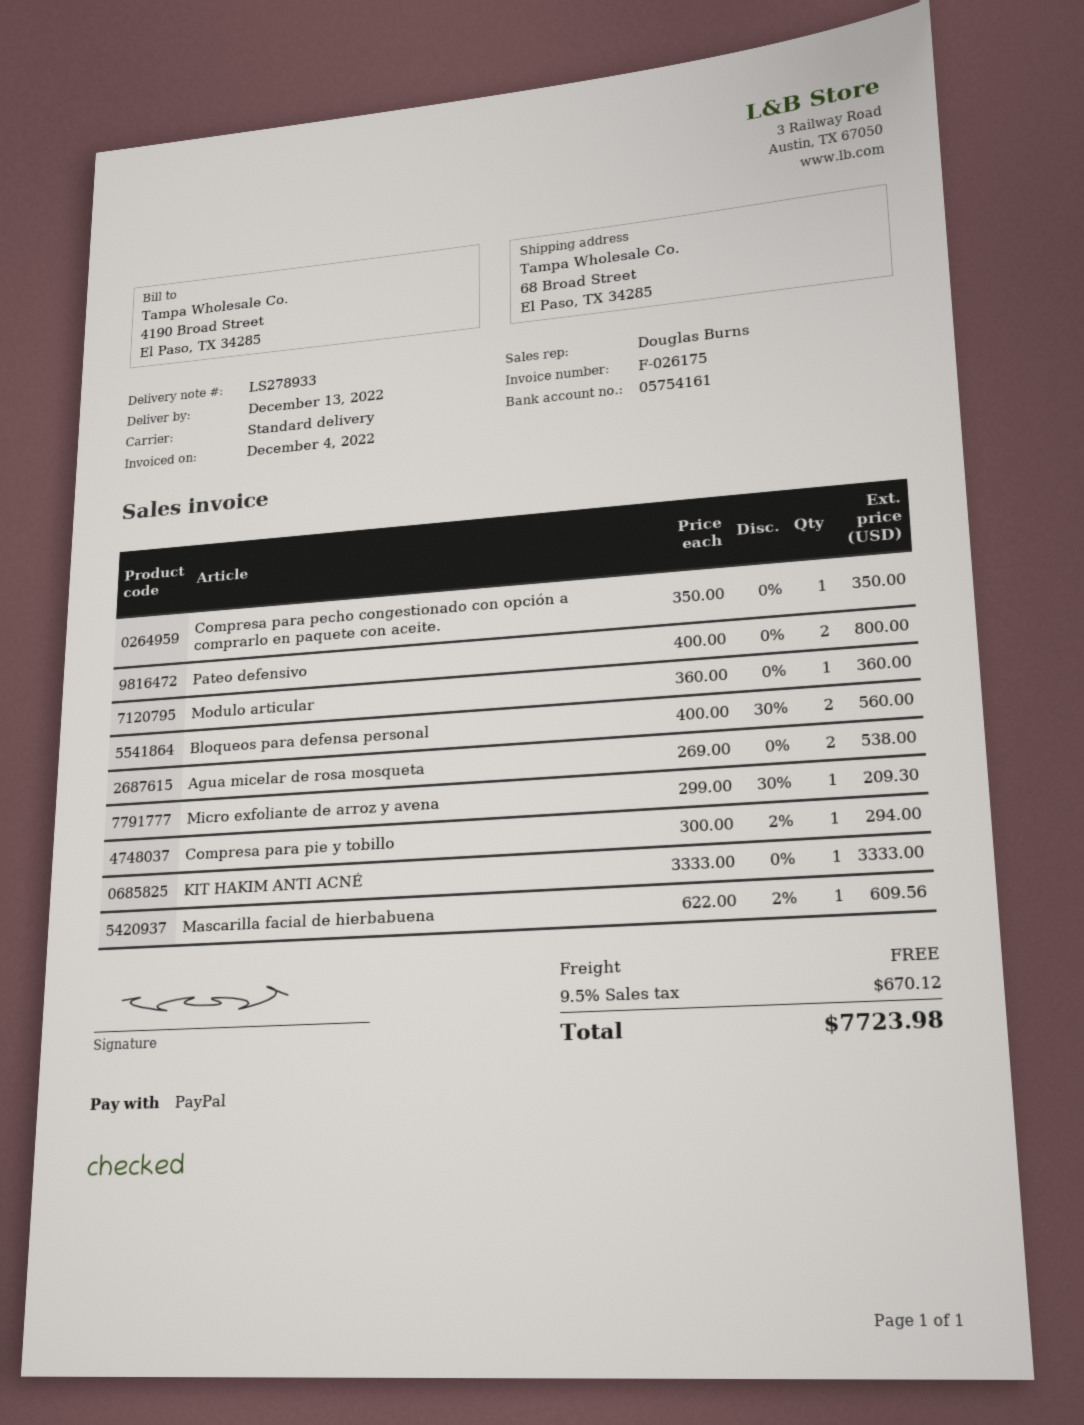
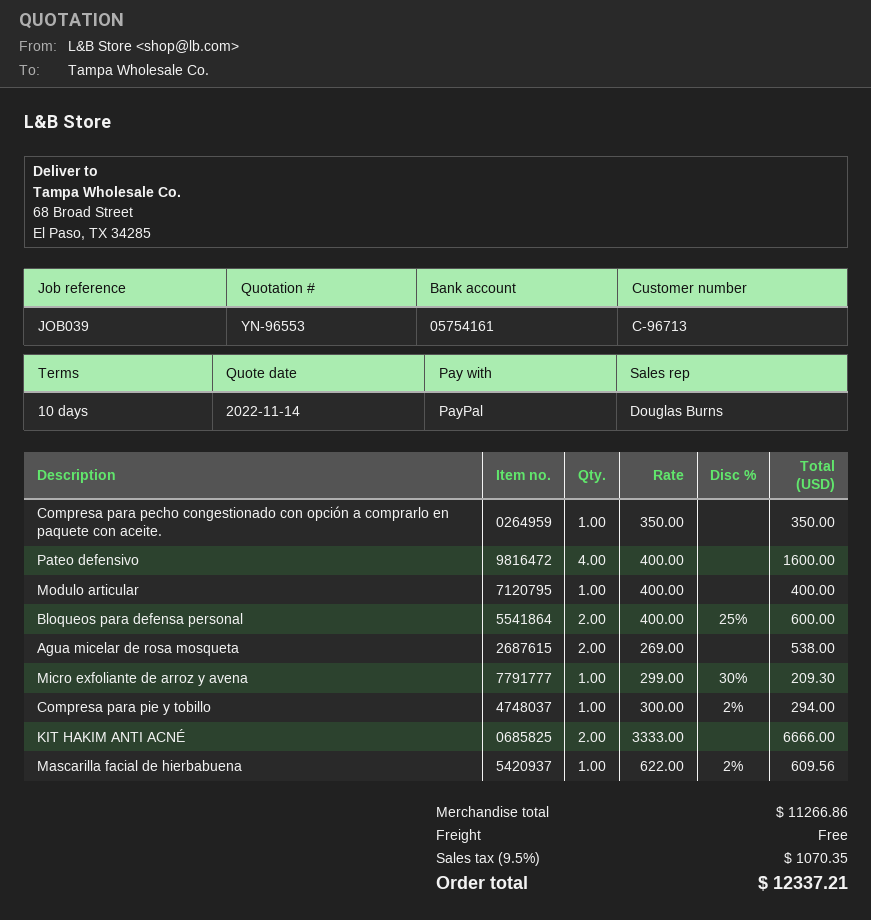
Pateo defensivo: 2 x 400.00 = 800.00 -> 4 x 400.00 = 1600.00
Modulo articular: 1 x 360.00 = 360.00 -> 1 x 400.00 = 400.00
Bloqueos para defensa personal: 2 x 400.00 - 30% = 560.00 -> 2 x 400.00 - 25% = 600.00
KIT HAKIM ANTI ACNÉ: 1 x 3333.00 = 3333.00 -> 2 x 3333.00 = 6666.00
tax: 9.5% = 670.12 -> 9.5% = 1070.35
total: 7723.98 -> 12337.21

